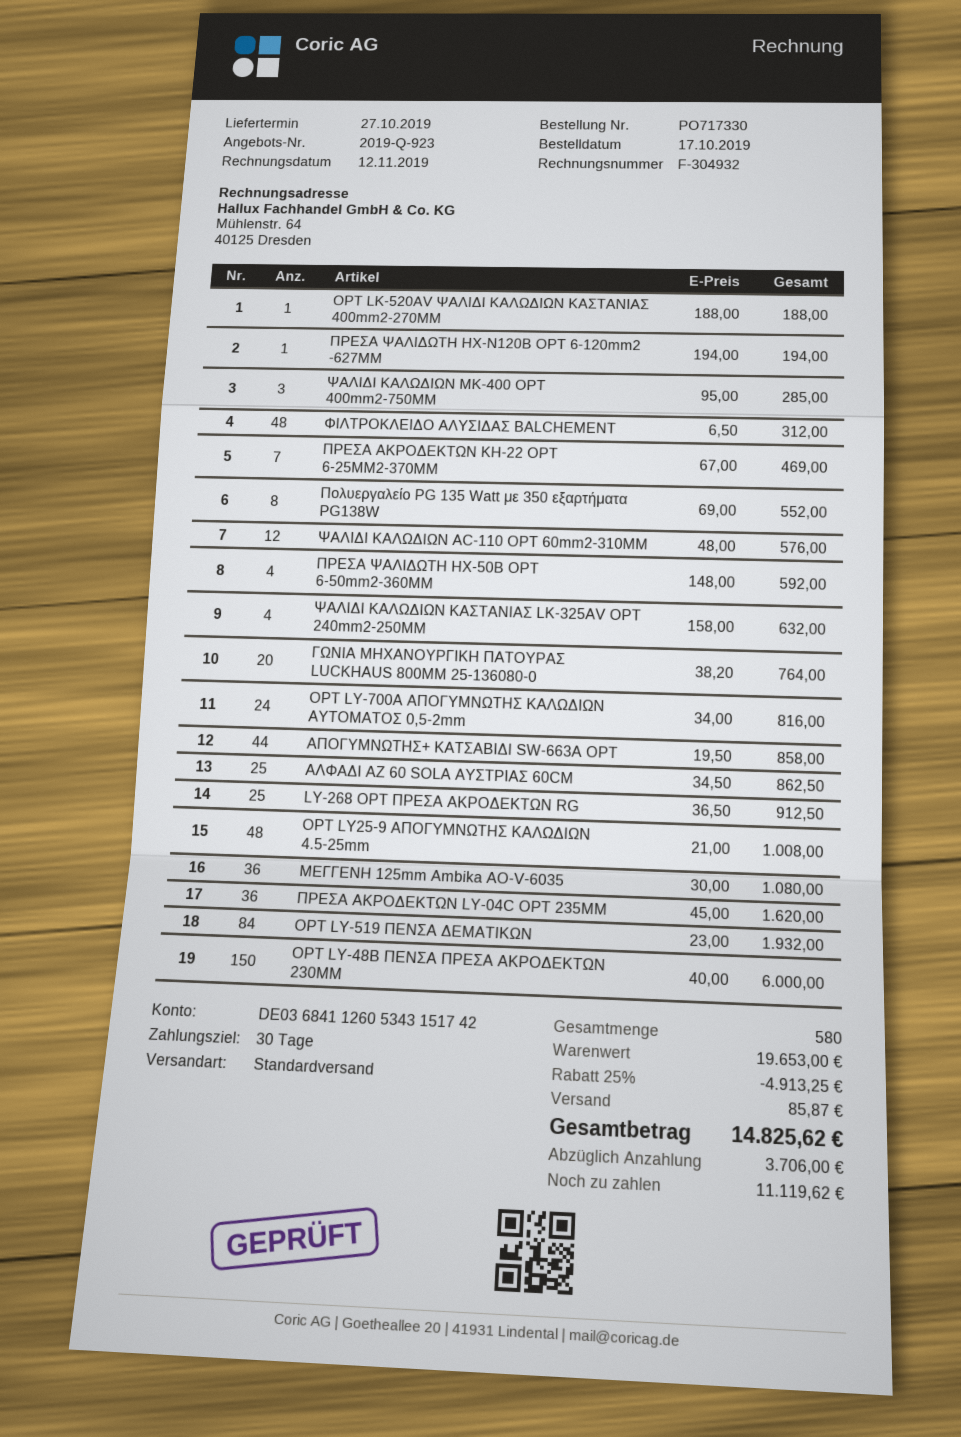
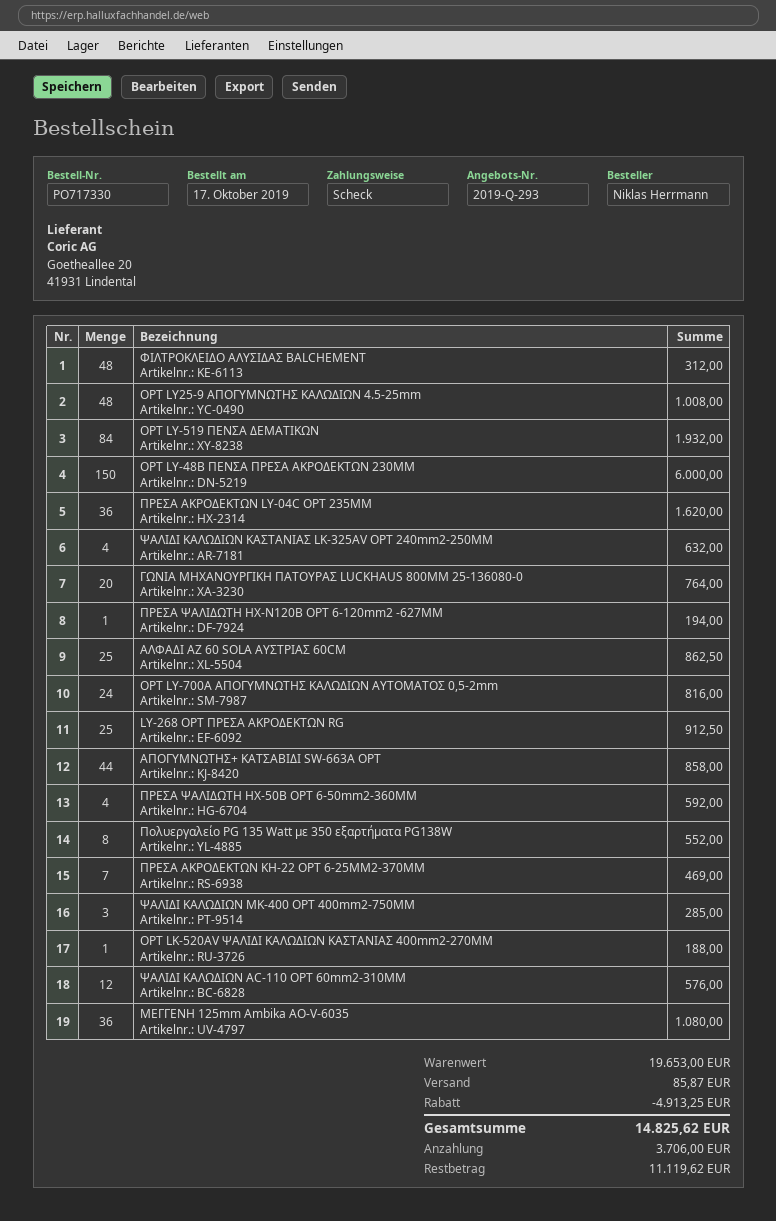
quote number: 2019-Q-923 -> 2019-Q-293

